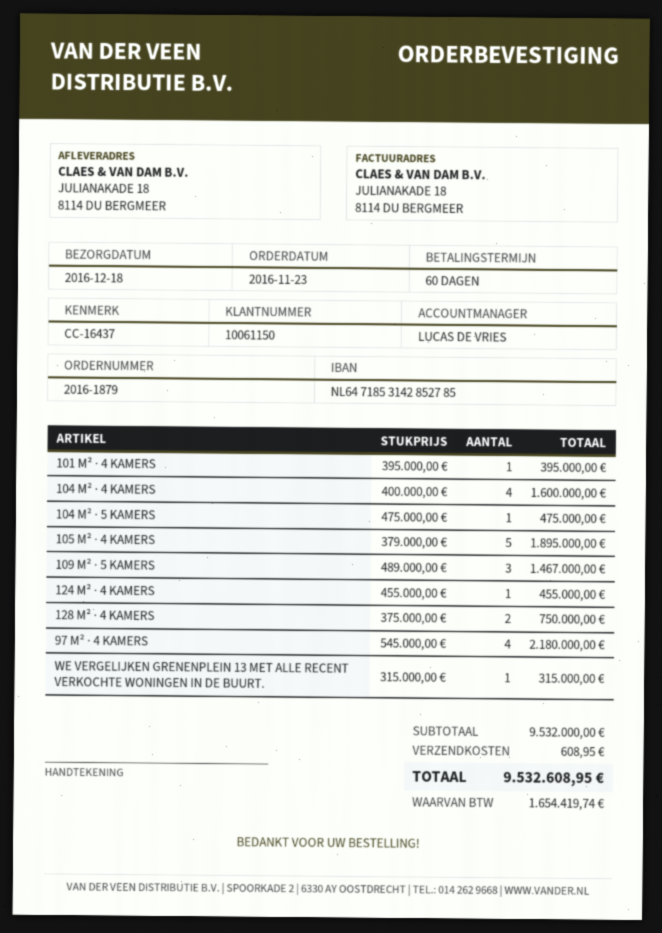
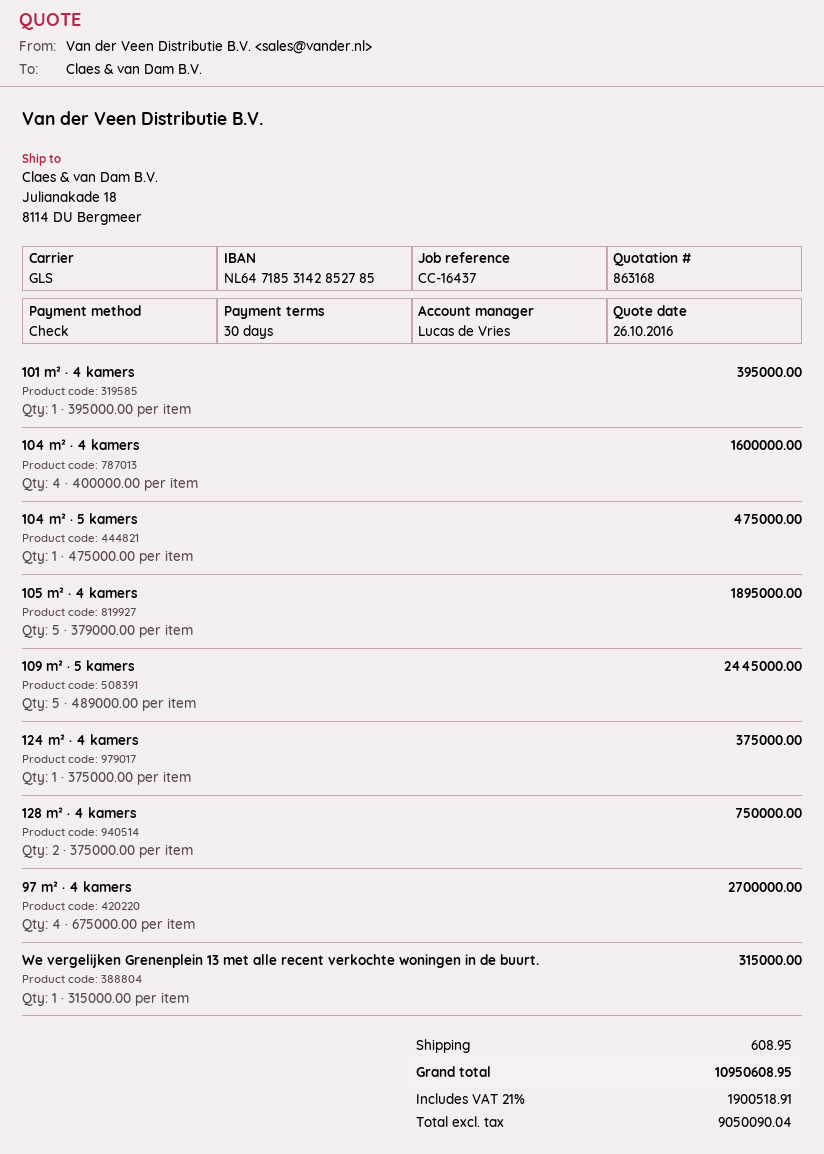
payment terms: 60 days -> 30 days
109 M² · 5 KAMERS: 3 x 489000.00 = 1467000.00 -> 5 x 489000.00 = 2445000.00
124 M² · 4 KAMERS: 1 x 455000.00 = 455000.00 -> 1 x 375000.00 = 375000.00
97 M² · 4 KAMERS: 4 x 545000.00 = 2180000.00 -> 4 x 675000.00 = 2700000.00
tax: 1654419.74 -> 1900518.91
total: 9532608.95 -> 10950608.95

